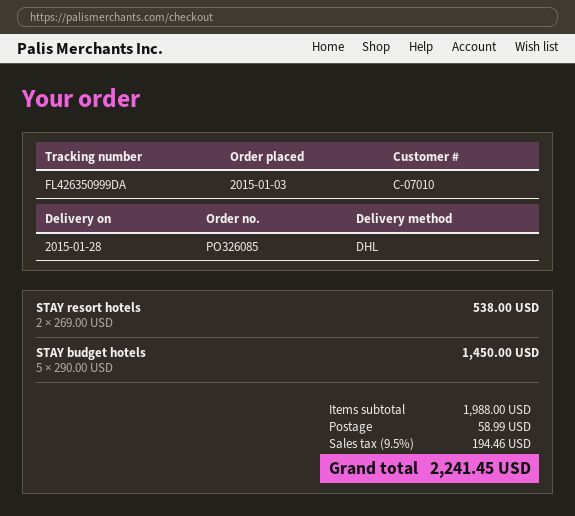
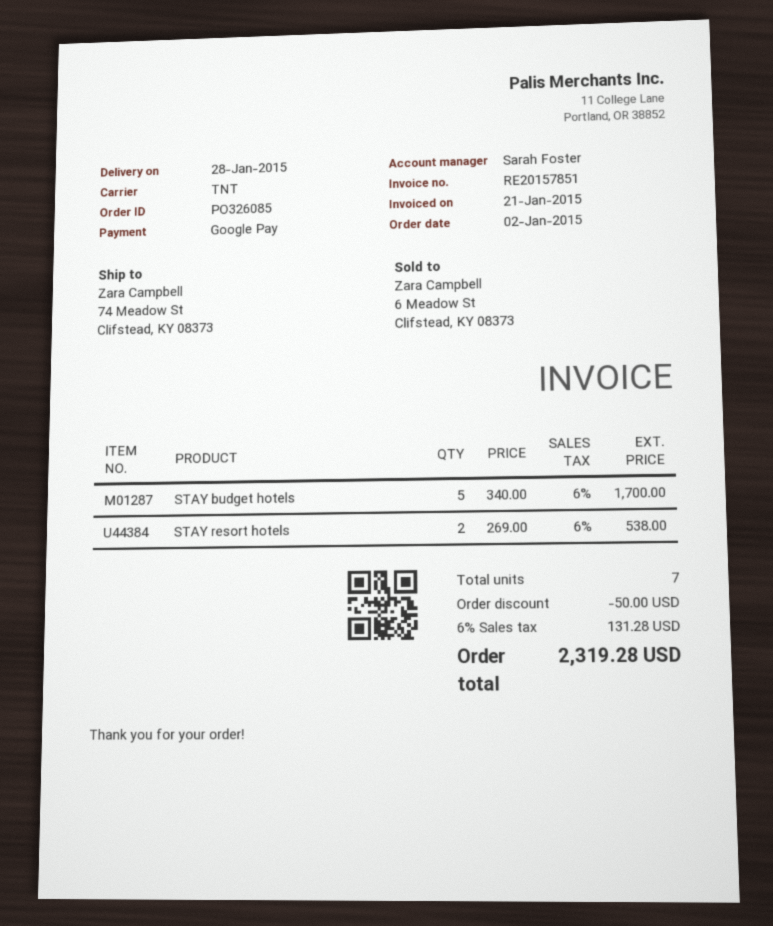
order date: 2015-01-03 -> 2015-01-02
shipping method: DHL -> TNT
STAY budget hotels: 5 x 290.00 = 1450.00 -> 5 x 340.00 = 1700.00
discount: none -> 50.00
shipping: 58.99 -> none
tax: 9.5% = 194.46 -> 6% = 131.28
total: 2241.45 -> 2319.28

